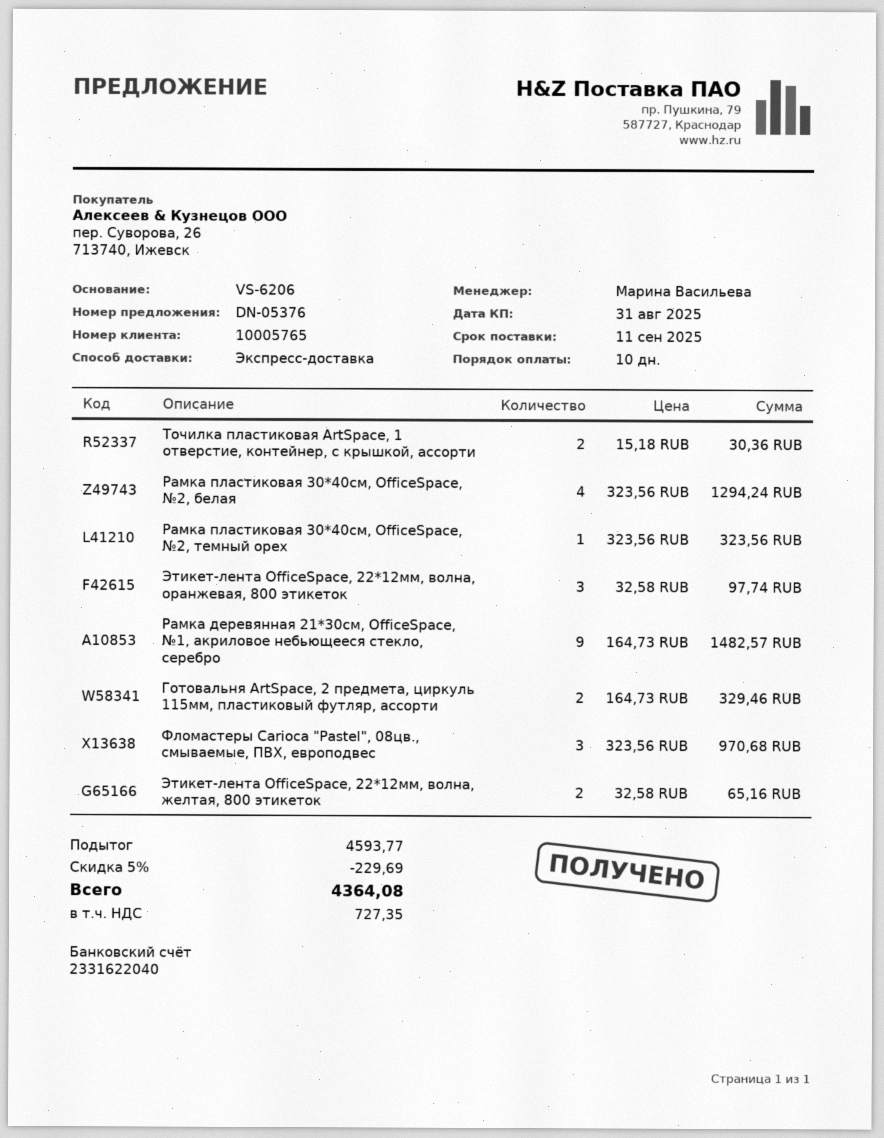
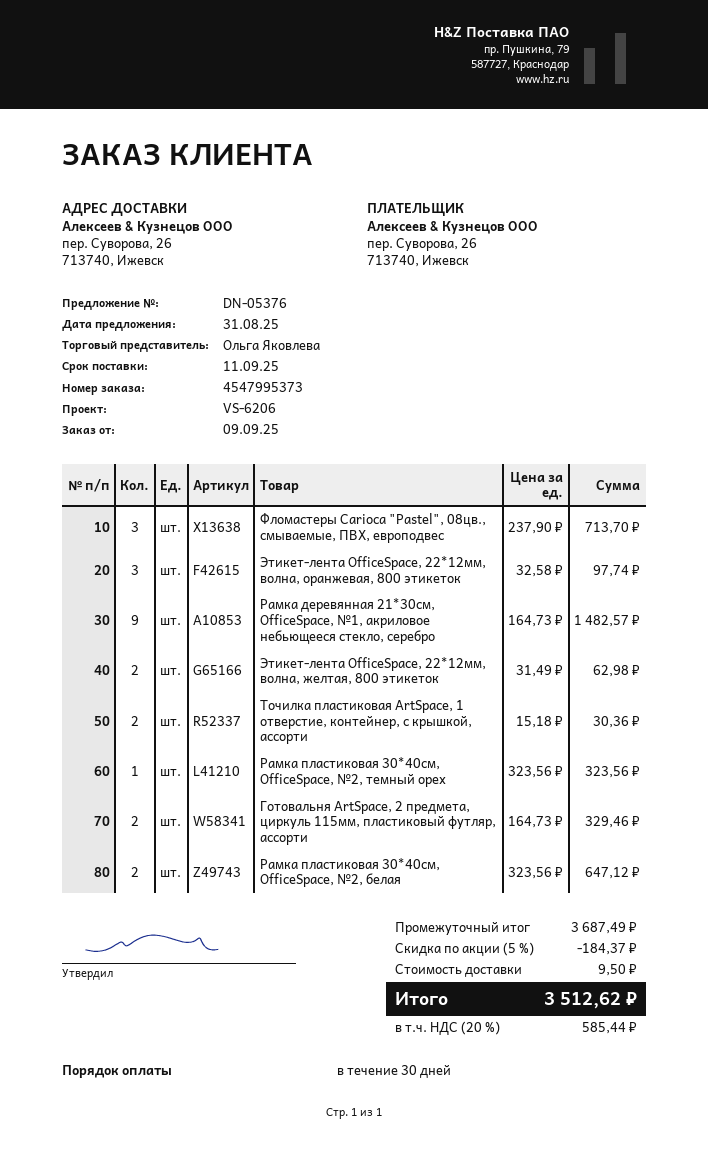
payment terms: 10 days -> 30 days
sales rep: Марина Васильева -> Ольга Яковлева
Рамка пластиковая 30*40см, OfficeSpace, №2, белая: 4 x 323.56 = 1294.24 -> 2 x 323.56 = 647.12
Фломастеры Carioca "Pastel", 08цв., смываемые, ПВХ, европодвес: 3 x 323.56 = 970.68 -> 3 x 237.90 = 713.70
Этикет-лента OfficeSpace, 22*12мм, волна, желтая, 800 этикеток: 2 x 32.58 = 65.16 -> 2 x 31.49 = 62.98
subtotal: 4593.77 -> 3687.49
discount: 5% = 229.69 -> 5% = 184.37
shipping: none -> 9.50
tax: 727.35 -> 585.44
total: 4364.08 -> 3512.62

